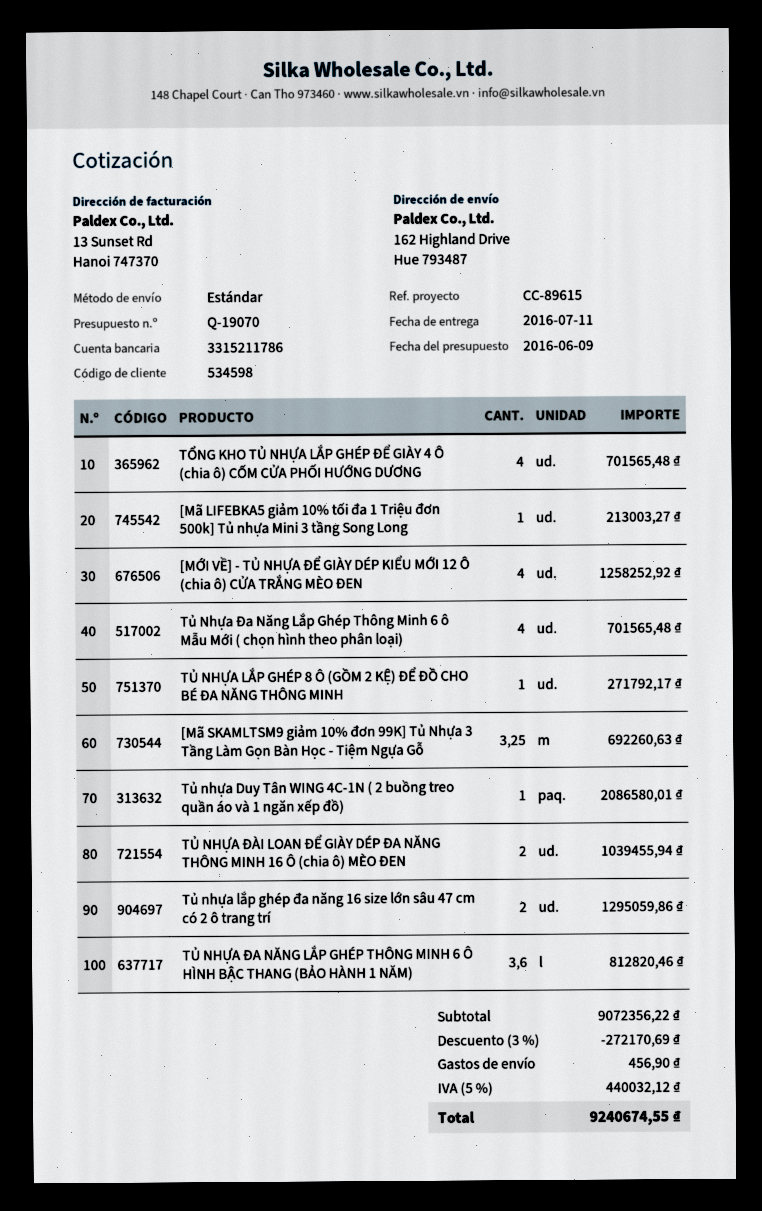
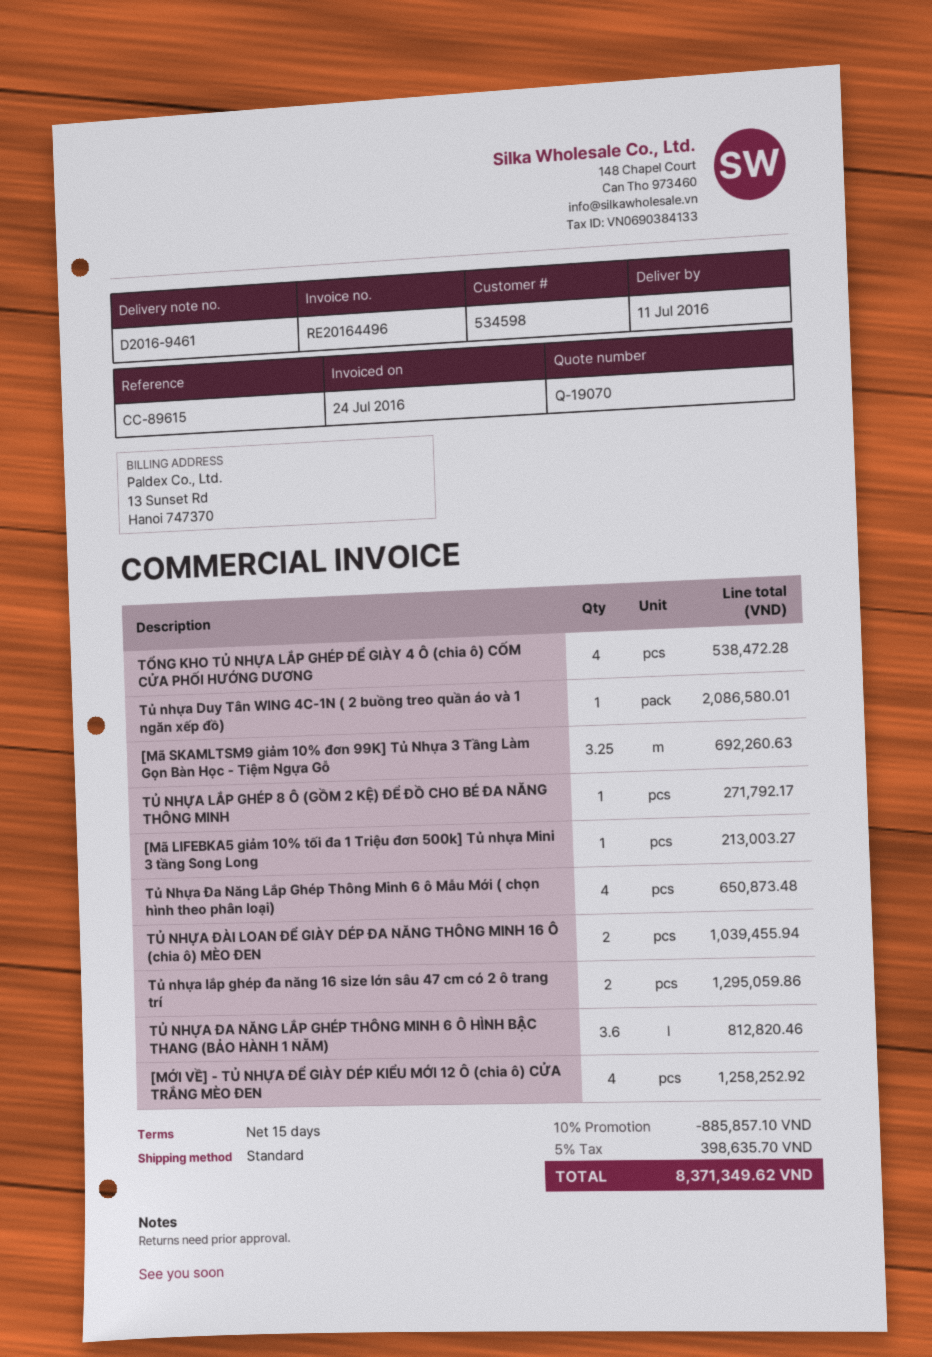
TỔNG KHO TỦ NHỰA LẮP GHÉP ĐỂ GIÀY 4 Ô (chia ô) CỐM CỬA PHỐI HƯỚNG DƯƠNG: 4 for 701565.48 -> 4 for 538472.28
Tủ Nhựa Đa Năng Lắp Ghép Thông Minh 6 ô Mẫu Mới ( chọn hình theo phân loại): 4 for 701565.48 -> 4 for 650873.48
discount: 3% = 272170.69 -> 10% = 885857.10
shipping: 456.90 -> none
tax: 5% = 440032.12 -> 5% = 398635.70
total: 9240674.55 -> 8371349.62

